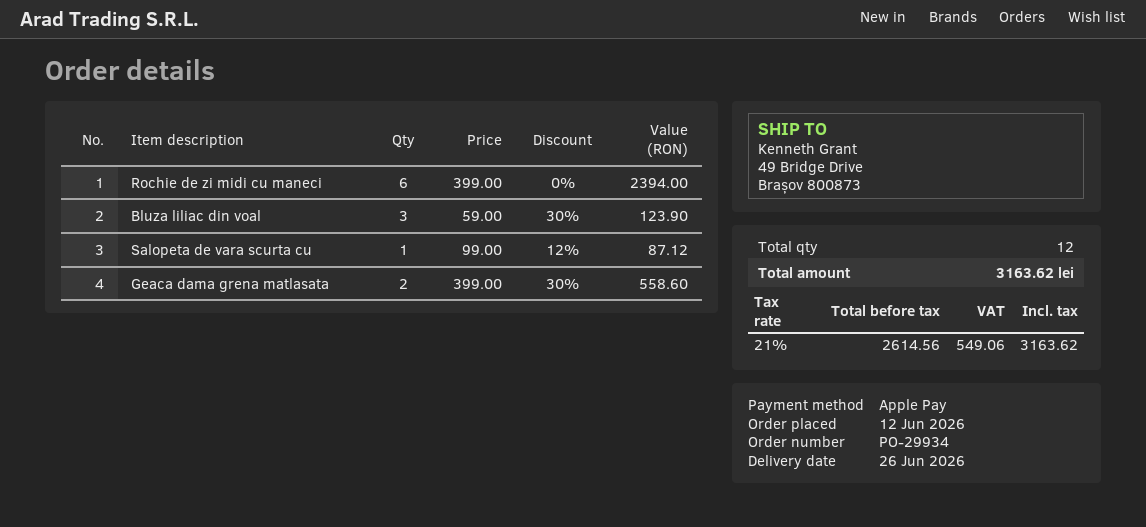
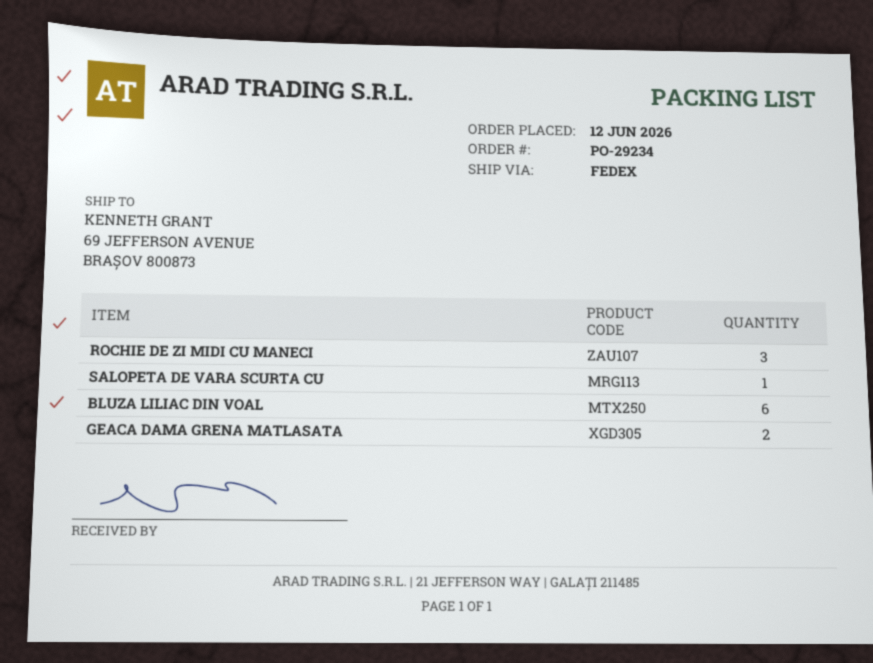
order number: PO-29934 -> PO-29234
ship to: 49 Bridge Drive, Brașov 800873 -> 69 JEFFERSON AVENUE, BRAȘOV 800873
Rochie de zi midi cu maneci: 6 -> 3
Bluza liliac din voal: 3 -> 6

